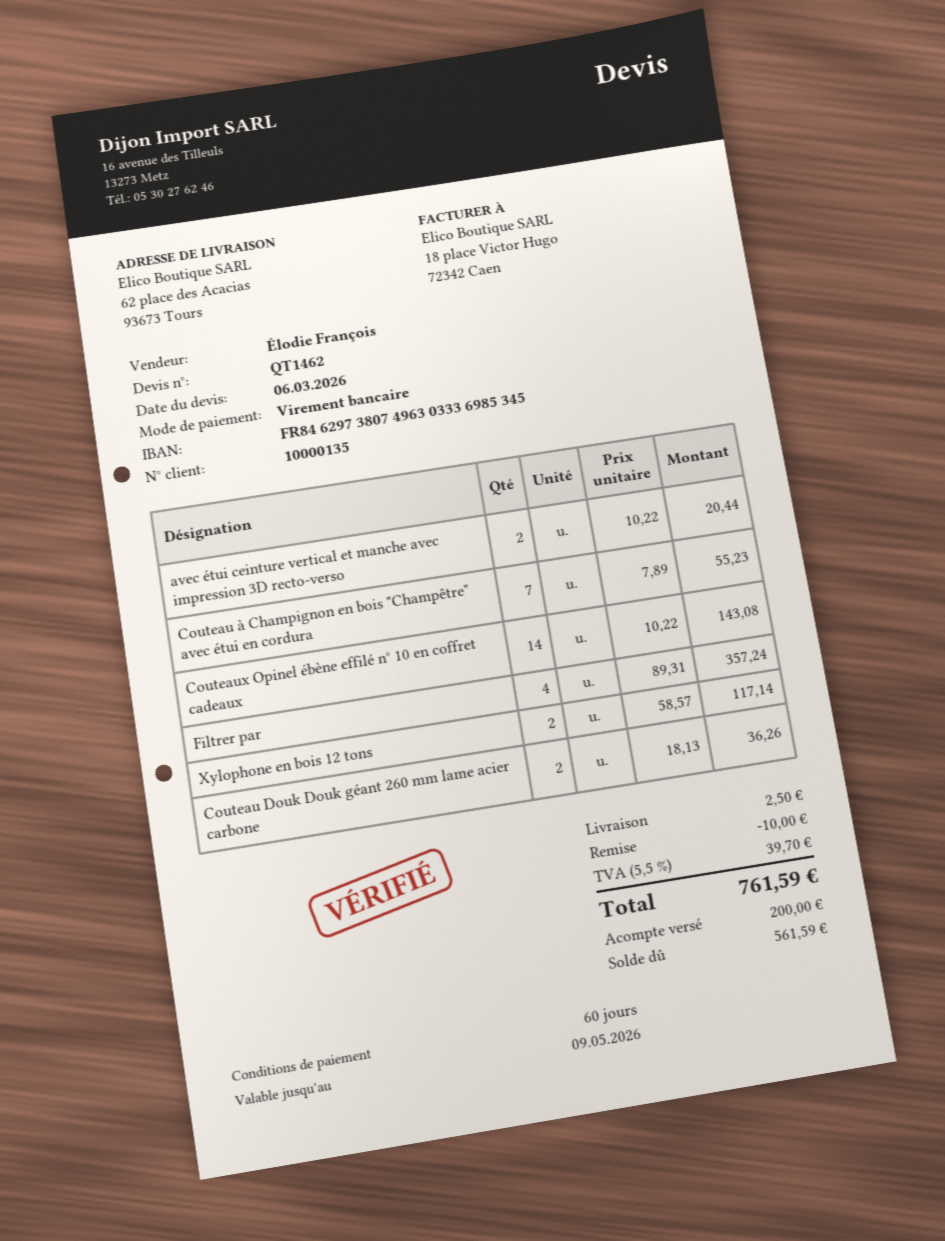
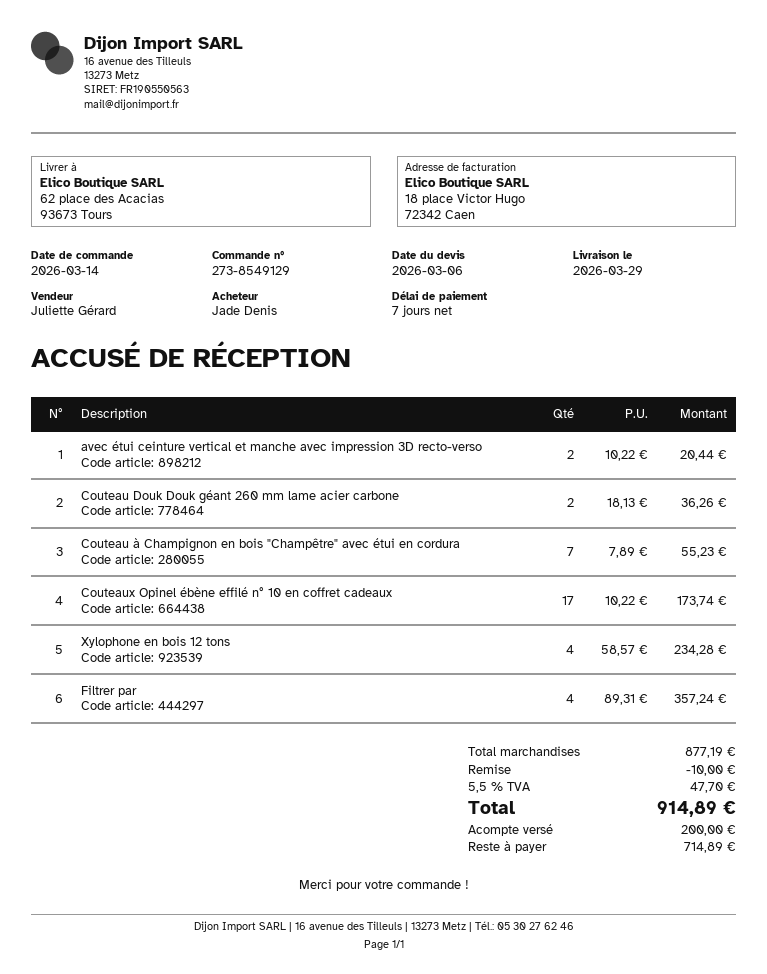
payment terms: 60 days -> 7 days
sales rep: Élodie François -> Juliette Gérard
Couteaux Opinel ébène effilé n° 10 en coffret cadeaux: 14 x 10.22 = 143.08 -> 17 x 10.22 = 173.74
Xylophone en bois 12 tons: 2 x 58.57 = 117.14 -> 4 x 58.57 = 234.28
shipping: 2.50 -> none
tax: 5.5% = 39.70 -> 5.5% = 47.70
total: 761.59 -> 914.89
balance: 561.59 -> 714.89

